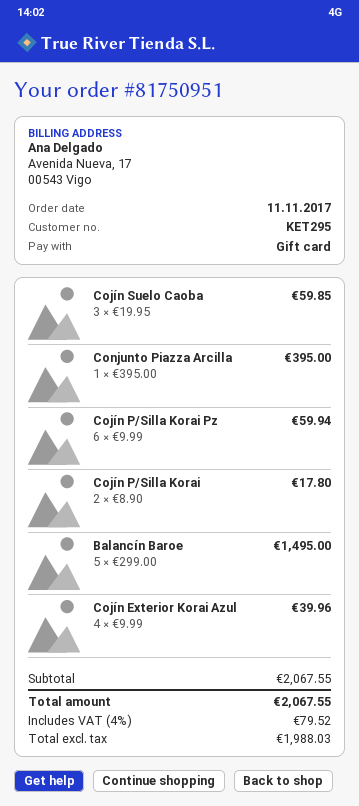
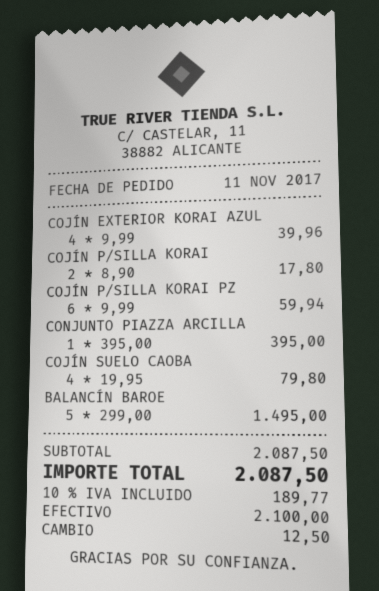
payment method: gift card -> cash
Cojín Suelo Caoba: 3 x 19.95 = 59.85 -> 4 x 19.95 = 79.80
subtotal: 2067.55 -> 2087.50
tax: 4% = 79.52 -> 10% = 189.77
total: 2067.55 -> 2087.50

